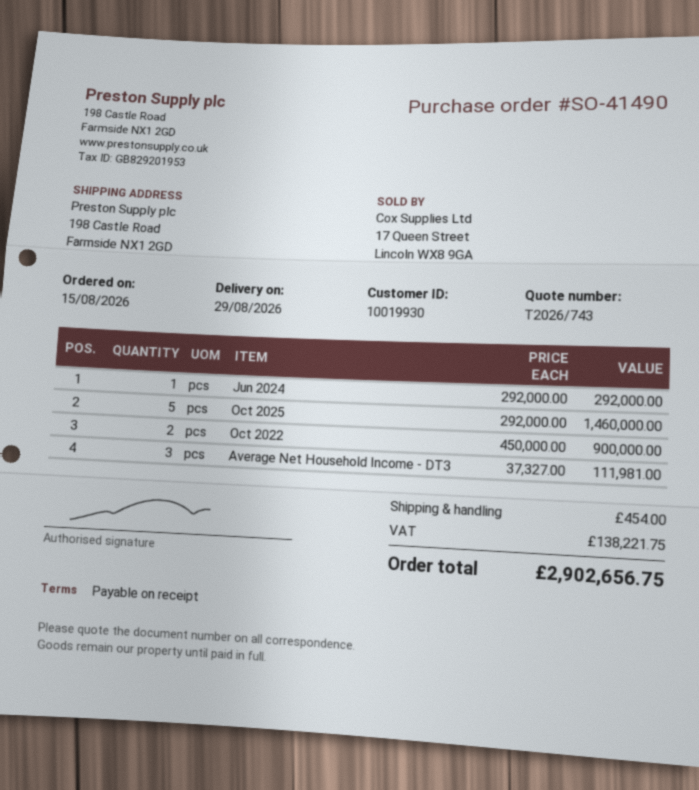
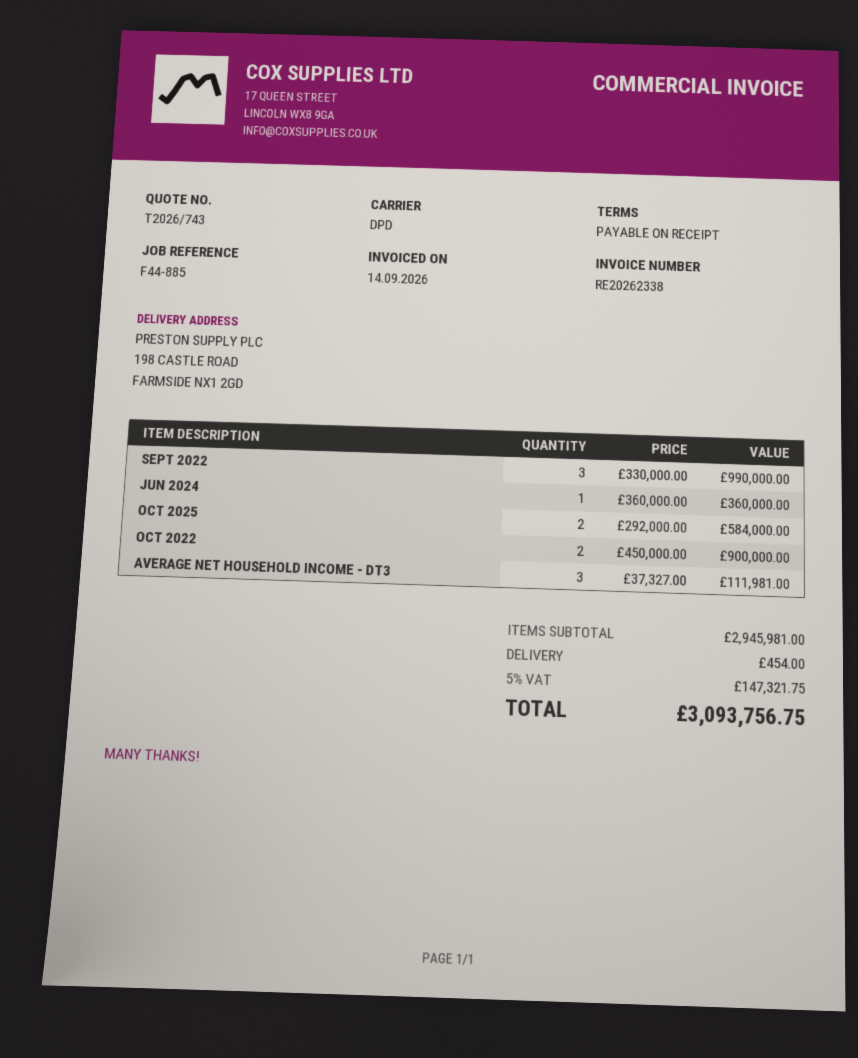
Jun 2024: 1 x 292000.00 = 292000.00 -> 1 x 360000.00 = 360000.00
Oct 2025: 5 x 292000.00 = 1460000.00 -> 2 x 292000.00 = 584000.00
SEPT 2022: none -> 3 x 330000.00 = 990000.00
tax: 138221.75 -> 147321.75
total: 2902656.75 -> 3093756.75

